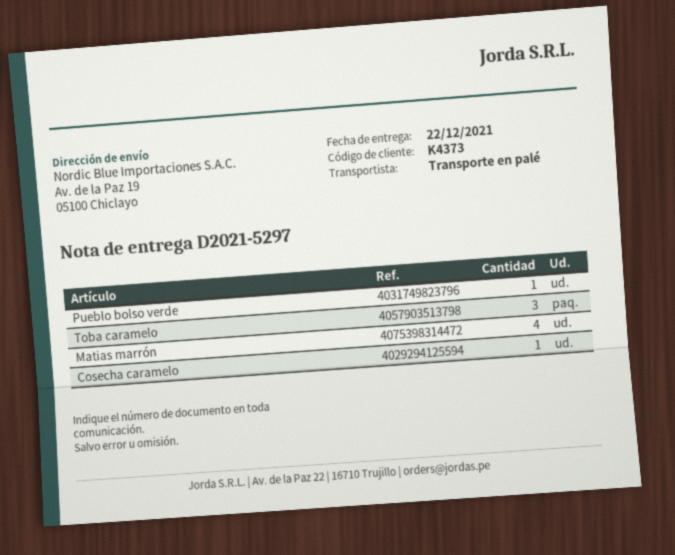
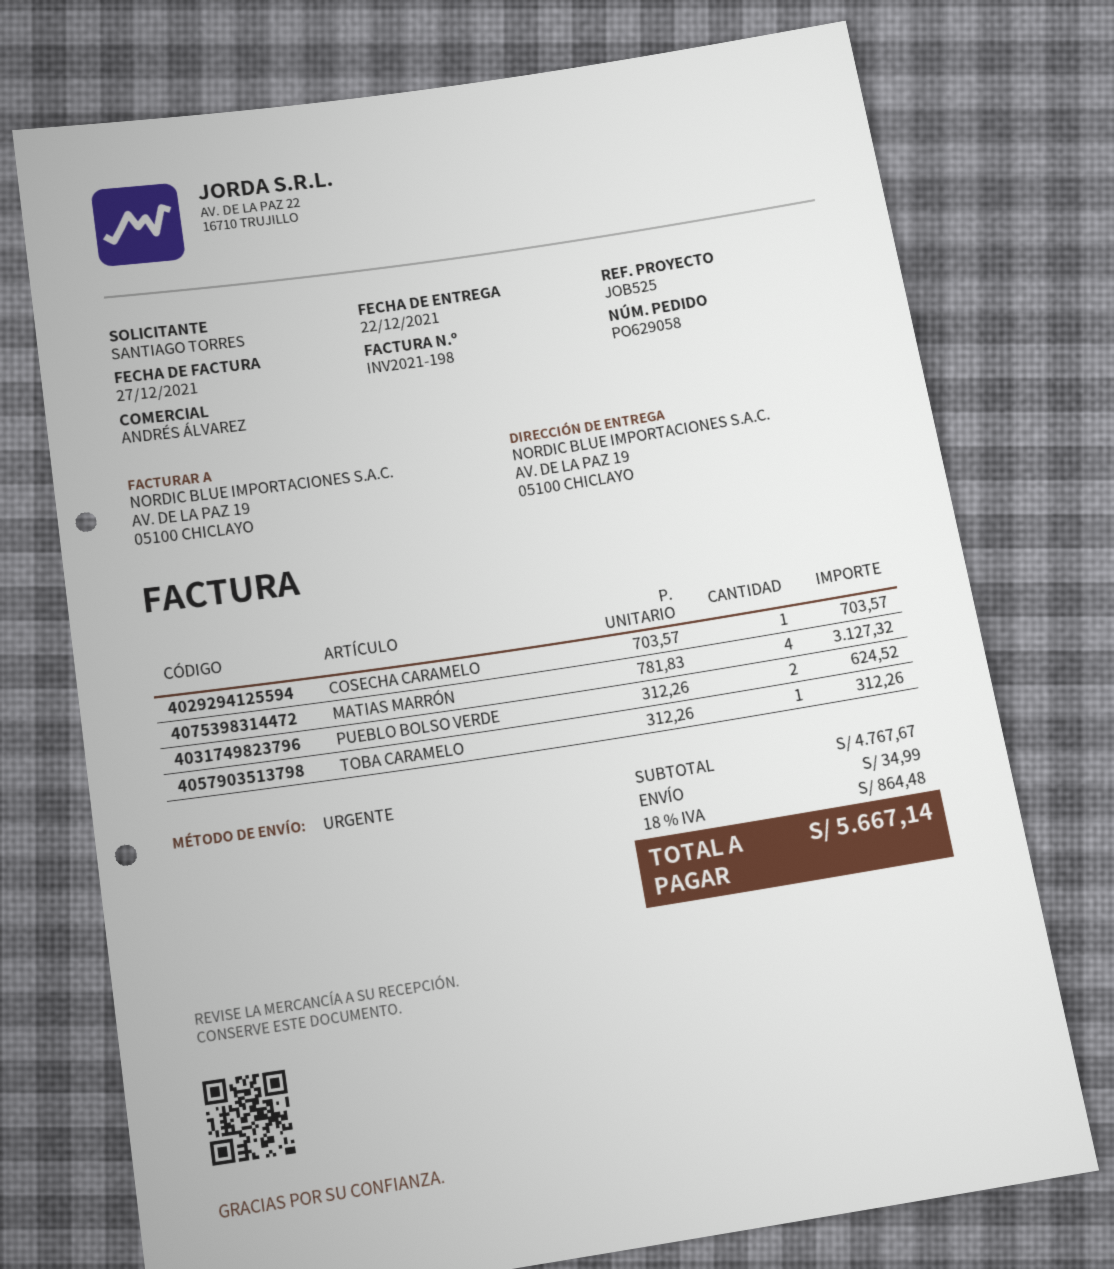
shipping method: pallet freight -> express
Pueblo bolso verde: 1 -> 2
Toba caramelo: 3 -> 1

